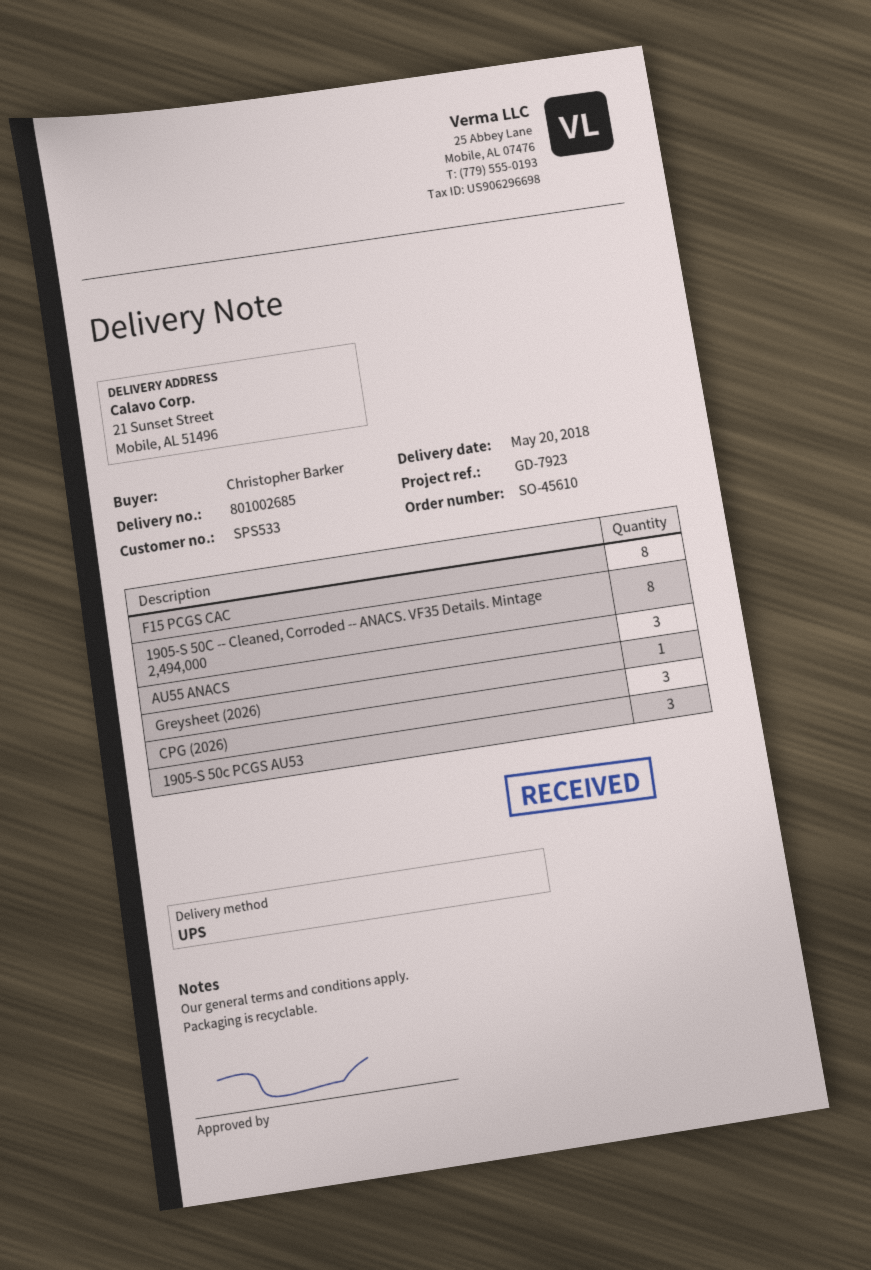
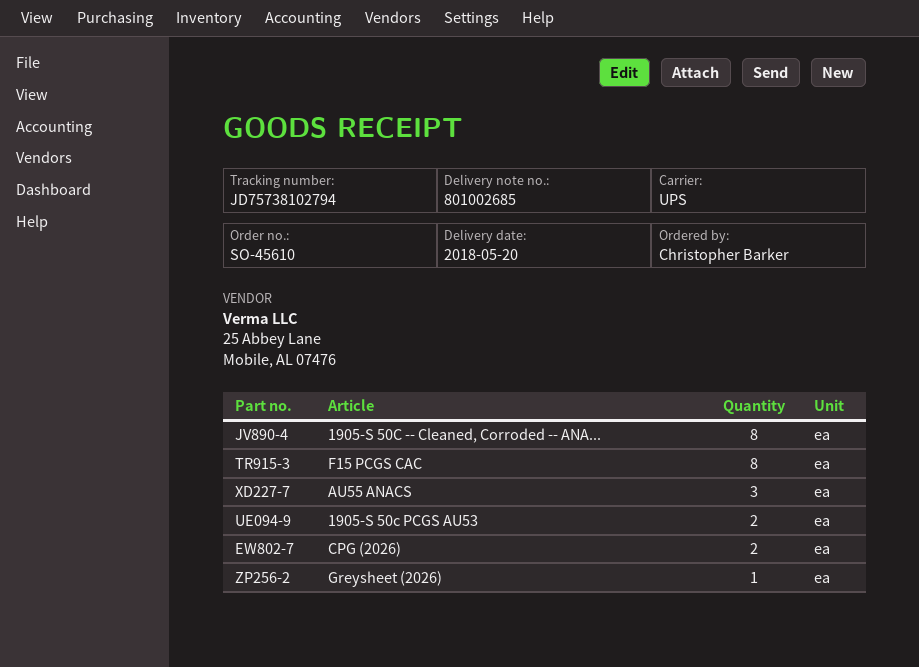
CPG (2026): 3 -> 2
1905-S 50c PCGS AU53: 3 -> 2

